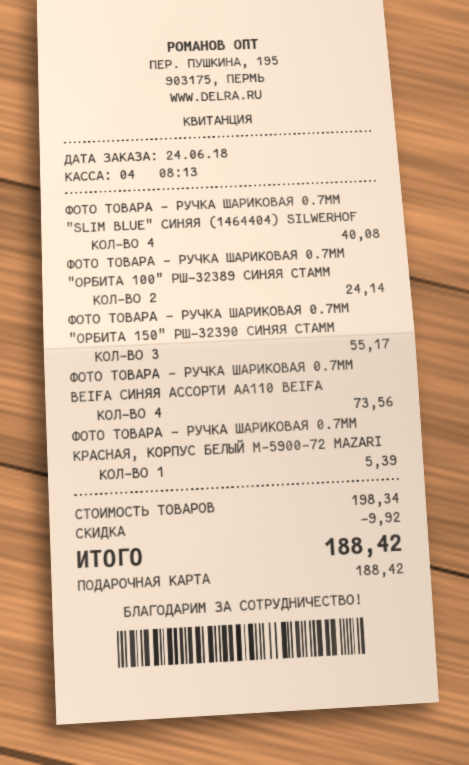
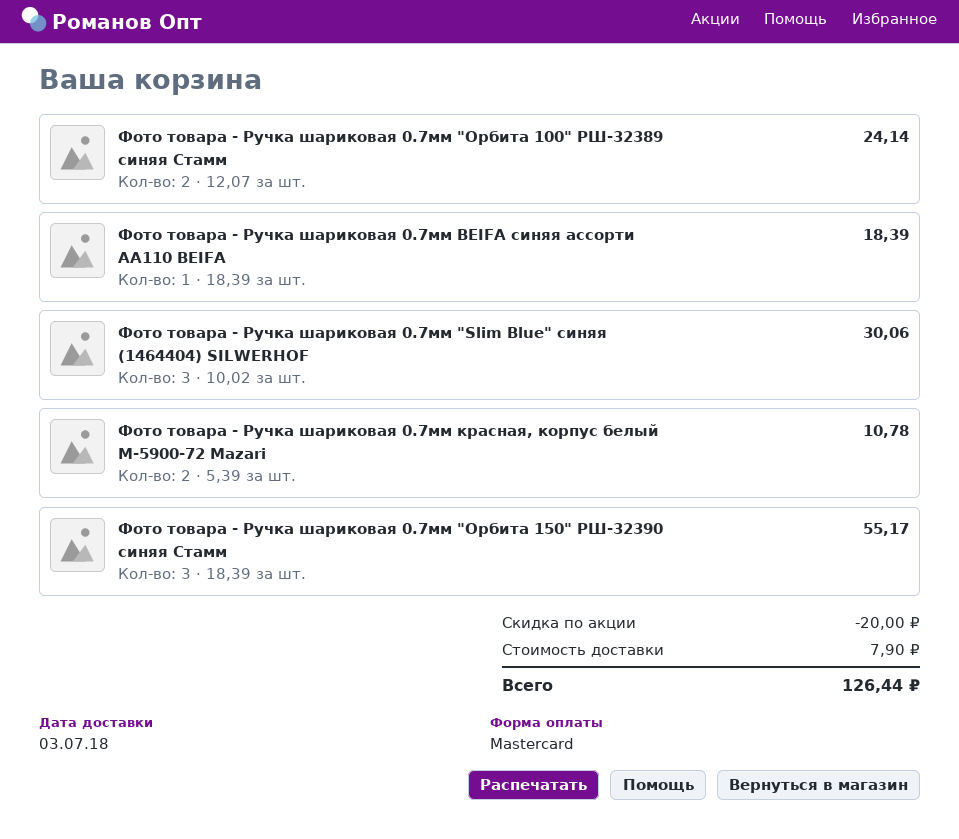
payment method: gift card -> Mastercard
ФОТО ТОВАРА - РУЧКА ШАРИКОВАЯ 0.7ММ "SLIM BLUE" СИНЯЯ (1464404) SILWERHOF: 4 for 40.08 -> 3 for 30.06
ФОТО ТОВАРА - РУЧКА ШАРИКОВАЯ 0.7ММ BEIFA СИНЯЯ АССОРТИ АА110 BEIFA: 4 for 73.56 -> 1 for 18.39
ФОТО ТОВАРА - РУЧКА ШАРИКОВАЯ 0.7ММ КРАСНАЯ, КОРПУС БЕЛЫЙ M-5900-72 MAZARI: 1 for 5.39 -> 2 for 10.78
discount: 9.92 -> 20.00
shipping: none -> 7.90
total: 188.42 -> 126.44

